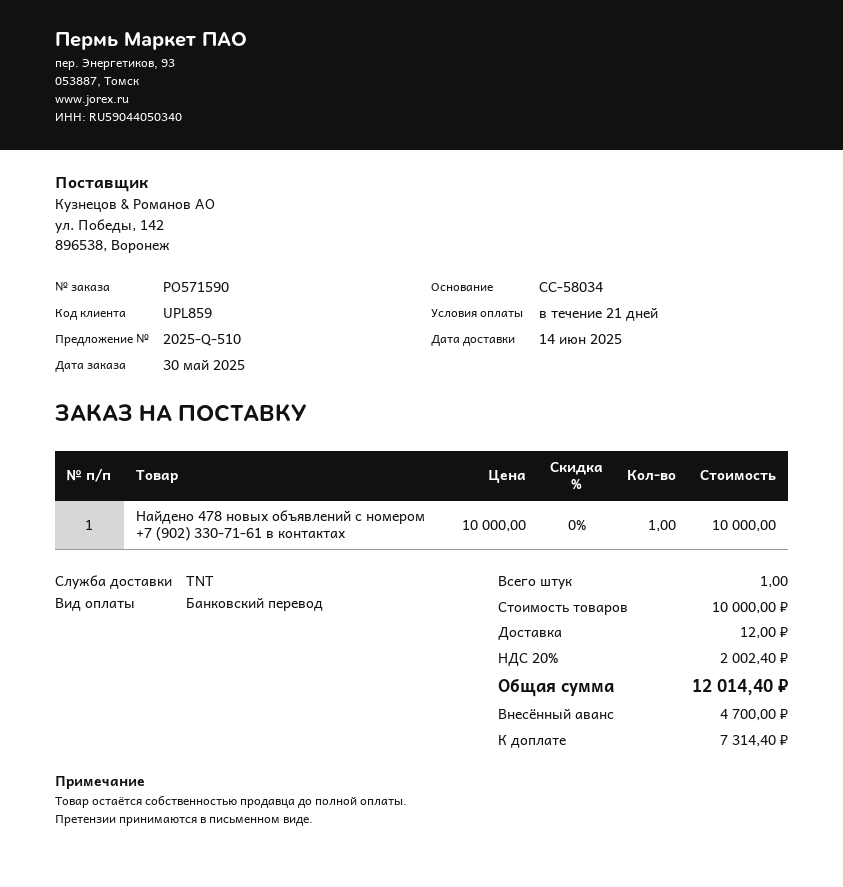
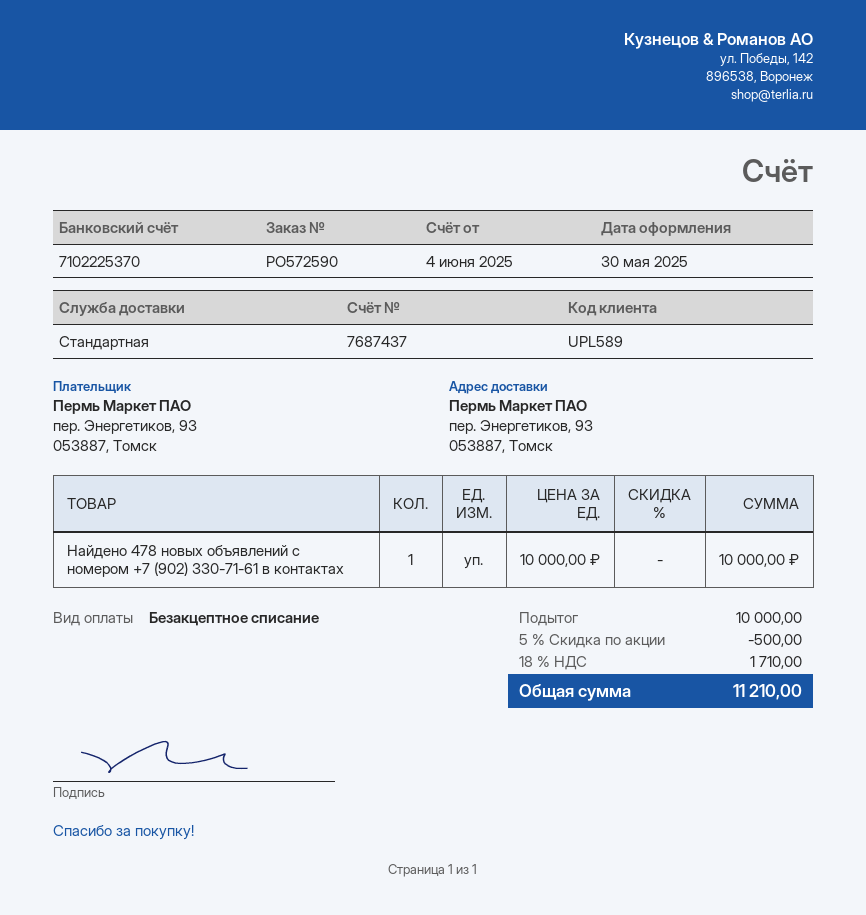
order number: PO571590 -> PO572590
customer number: UPL859 -> UPL589
payment method: bank transfer -> direct debit
shipping method: TNT -> standard
discount: none -> 5% = 500.00
shipping: 12.00 -> none
tax: 20% = 2002.40 -> 18% = 1710.00
total: 12014.40 -> 11210.00

